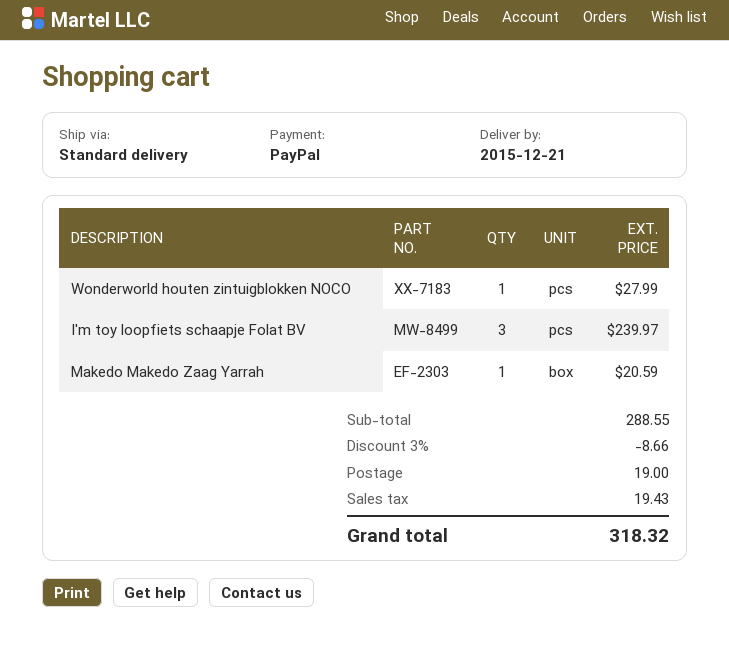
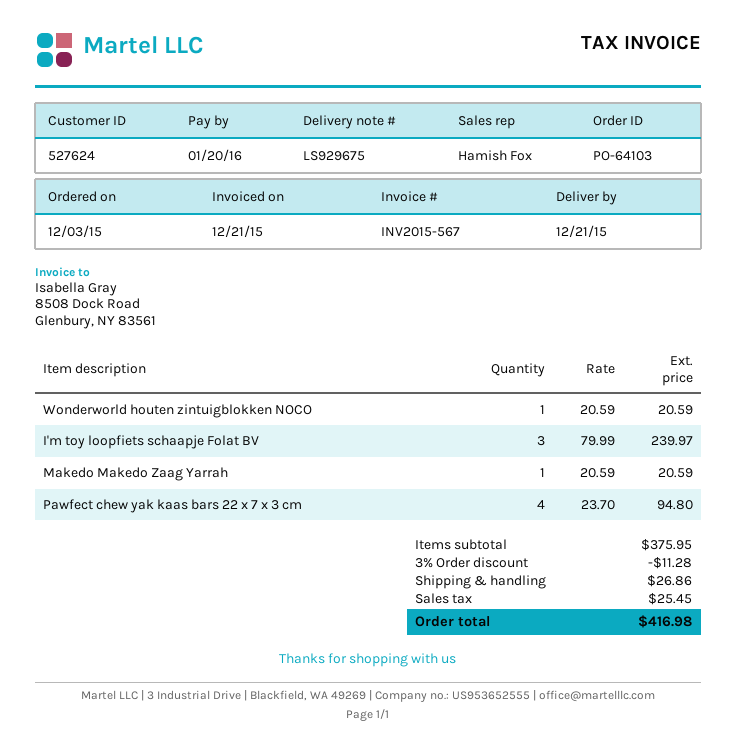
Wonderworld houten zintuigblokken NOCO: 1 for 27.99 -> 1 for 20.59
Pawfect chew yak kaas bars 22 x 7 x 3 cm: none -> 4 for 94.80
subtotal: 288.55 -> 375.95
discount: 3% = 8.66 -> 3% = 11.28
shipping: 19.00 -> 26.86
tax: 19.43 -> 25.45
total: 318.32 -> 416.98

